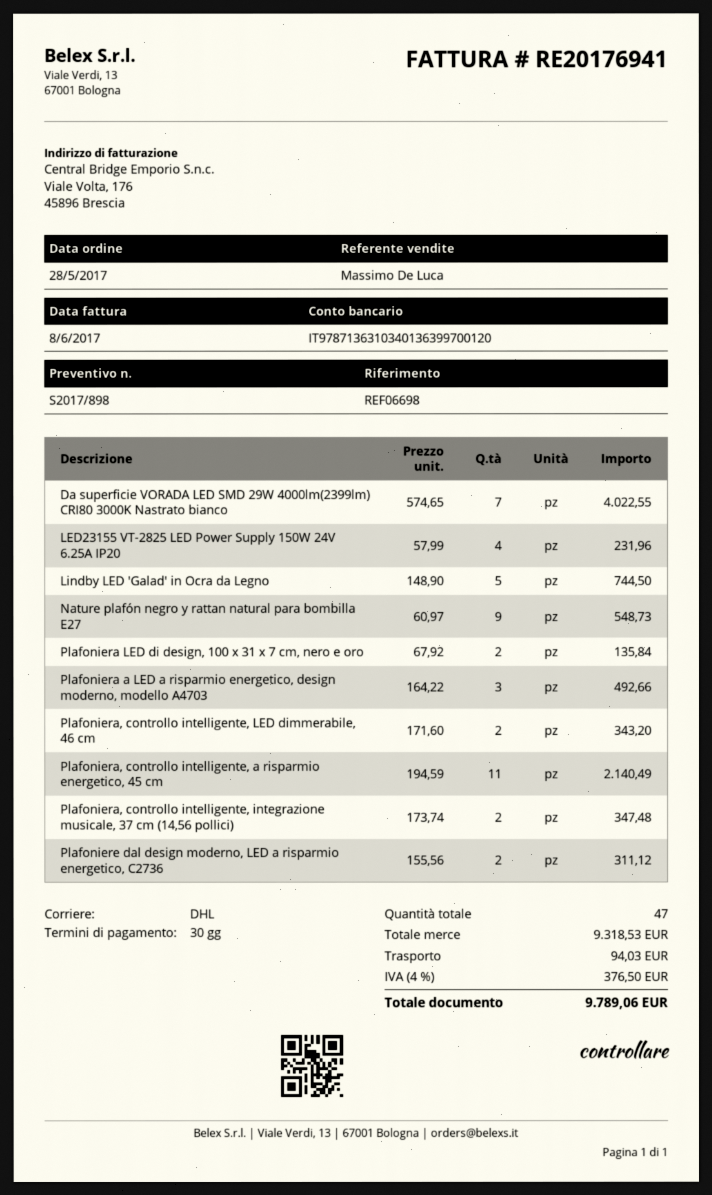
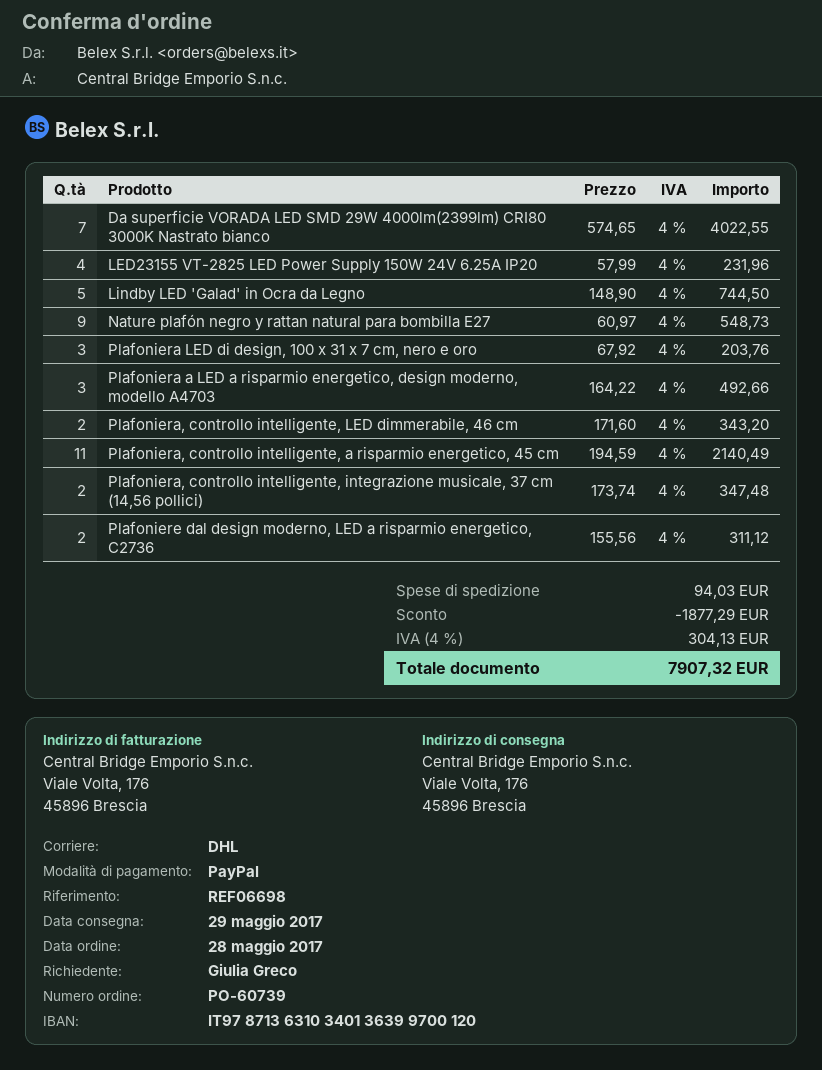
Plafoniera LED di design, 100 x 31 x 7 cm, nero e oro: 2 x 67.92 = 135.84 -> 3 x 67.92 = 203.76
discount: none -> 1877.29
tax: 4% = 376.50 -> 4% = 304.13
total: 9789.06 -> 7907.32

